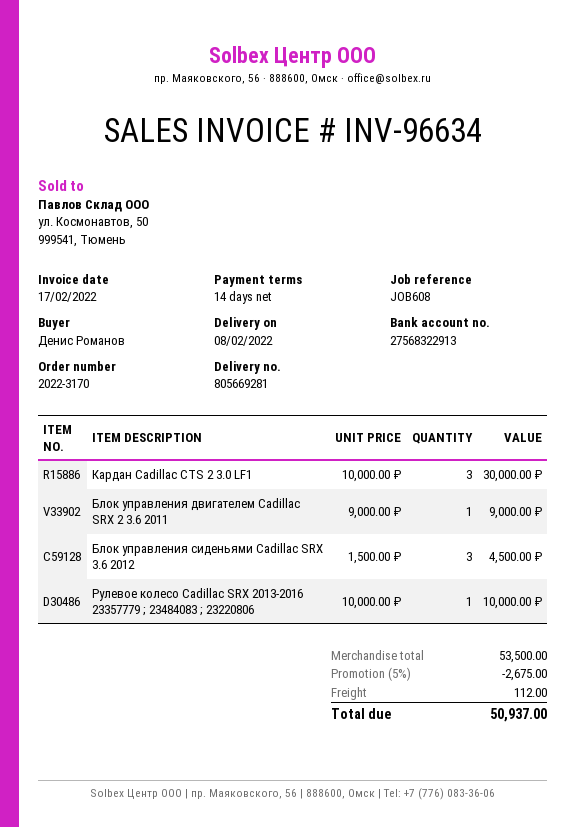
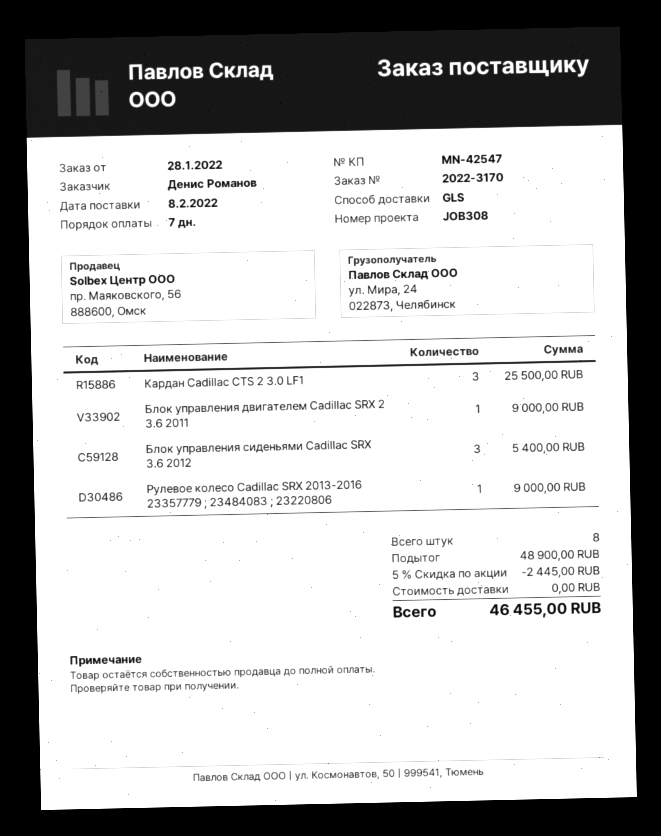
payment terms: 14 days -> 7 days
reference: JOB608 -> JOB308
Кардан Cadillac CTS 2 3.0 LF1: 3 for 30000.00 -> 3 for 25500.00
Блок управления сиденьями Cadillac SRX 3.6 2012: 3 for 4500.00 -> 3 for 5400.00
Рулевое колесо Cadillac SRX 2013-2016 23357779 ; 23484083 ; 23220806: 1 for 10000.00 -> 1 for 9000.00
subtotal: 53500.00 -> 48900.00
discount: 5% = 2675.00 -> 5% = 2445.00
shipping: 112.00 -> 0.00
total: 50937.00 -> 46455.00

